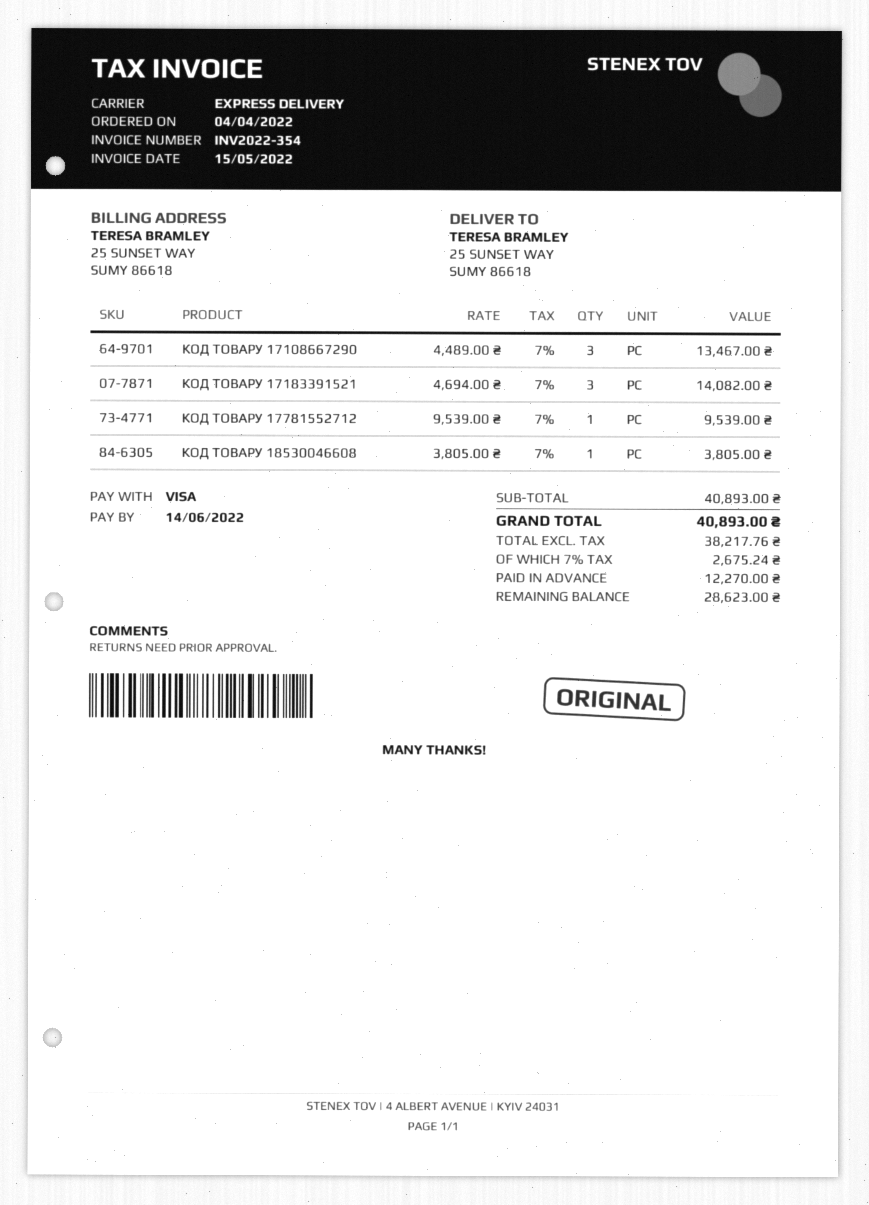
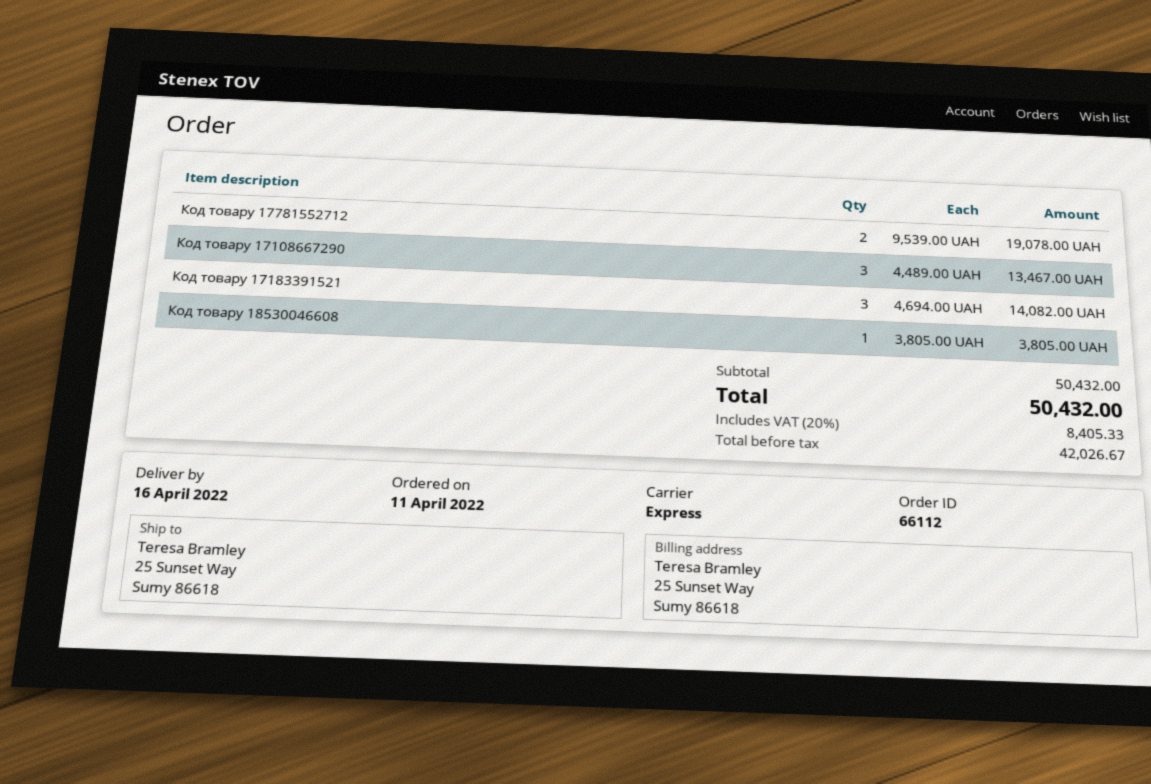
order date: 2022-04-04 -> 2022-04-11
КОД ТОВАРУ 17781552712: 1 x 9539.00 = 9539.00 -> 2 x 9539.00 = 19078.00
subtotal: 40893.00 -> 50432.00
net: 38217.76 -> 42026.67
tax: 7% = 2675.24 -> 20% = 8405.33
total: 40893.00 -> 50432.00

